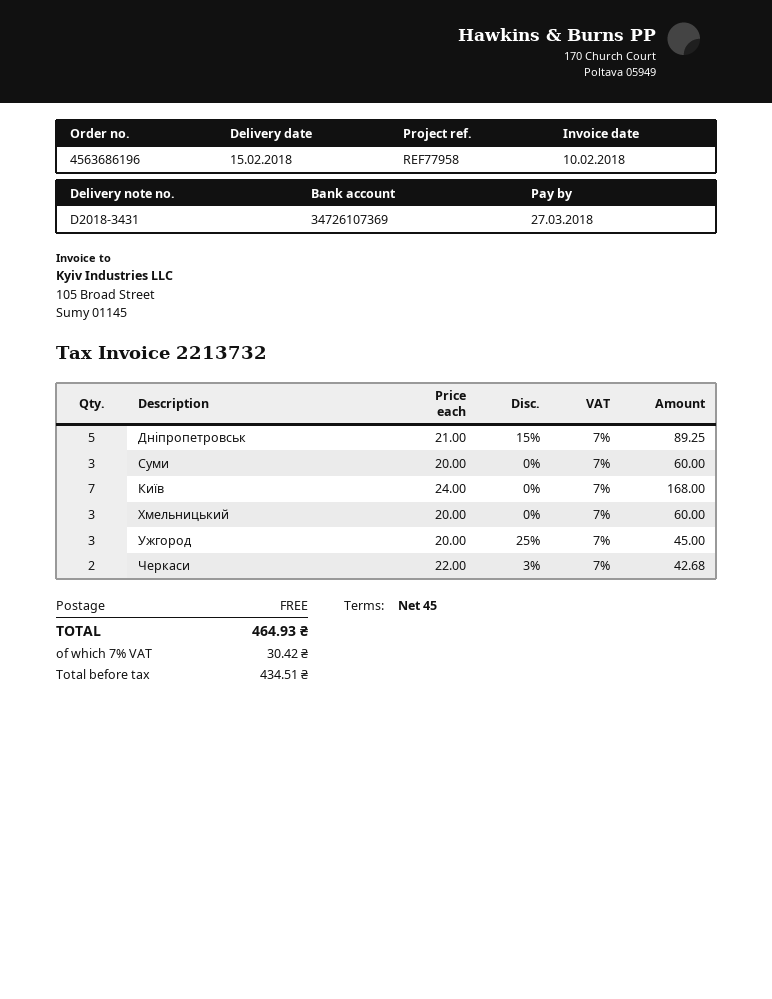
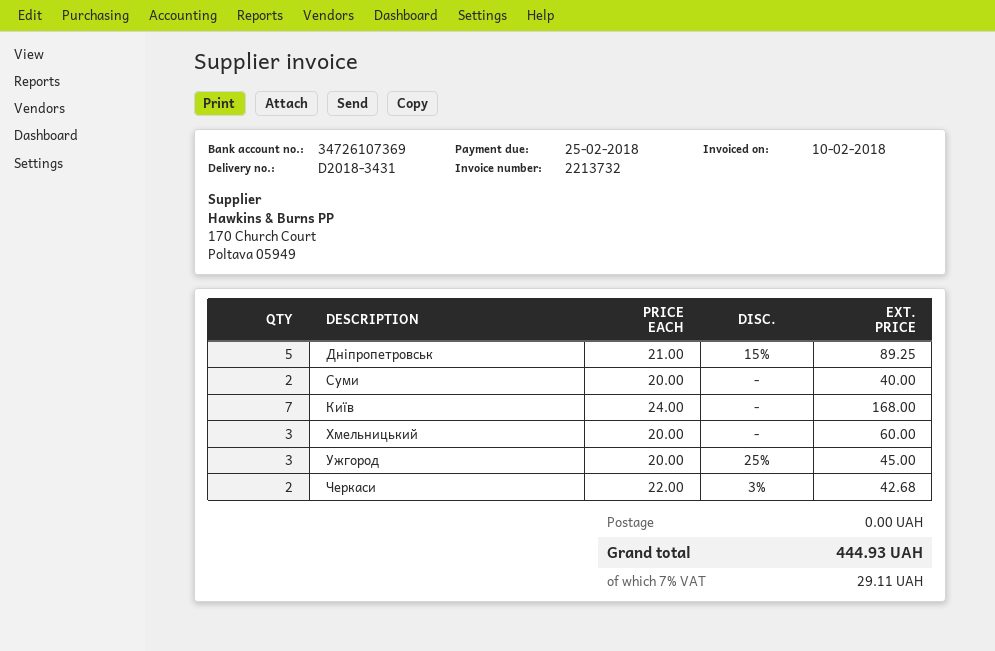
due date: 2018-03-27 -> 2018-02-25
Суми: 3 x 20.00 = 60.00 -> 2 x 20.00 = 40.00
tax: 7% = 30.42 -> 7% = 29.11
total: 464.93 -> 444.93

